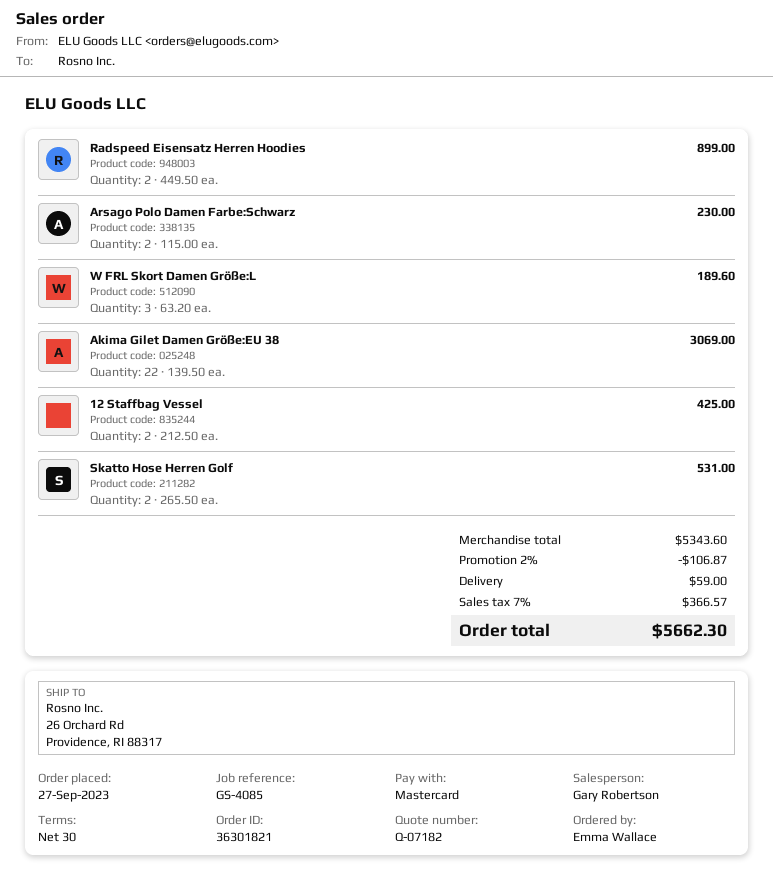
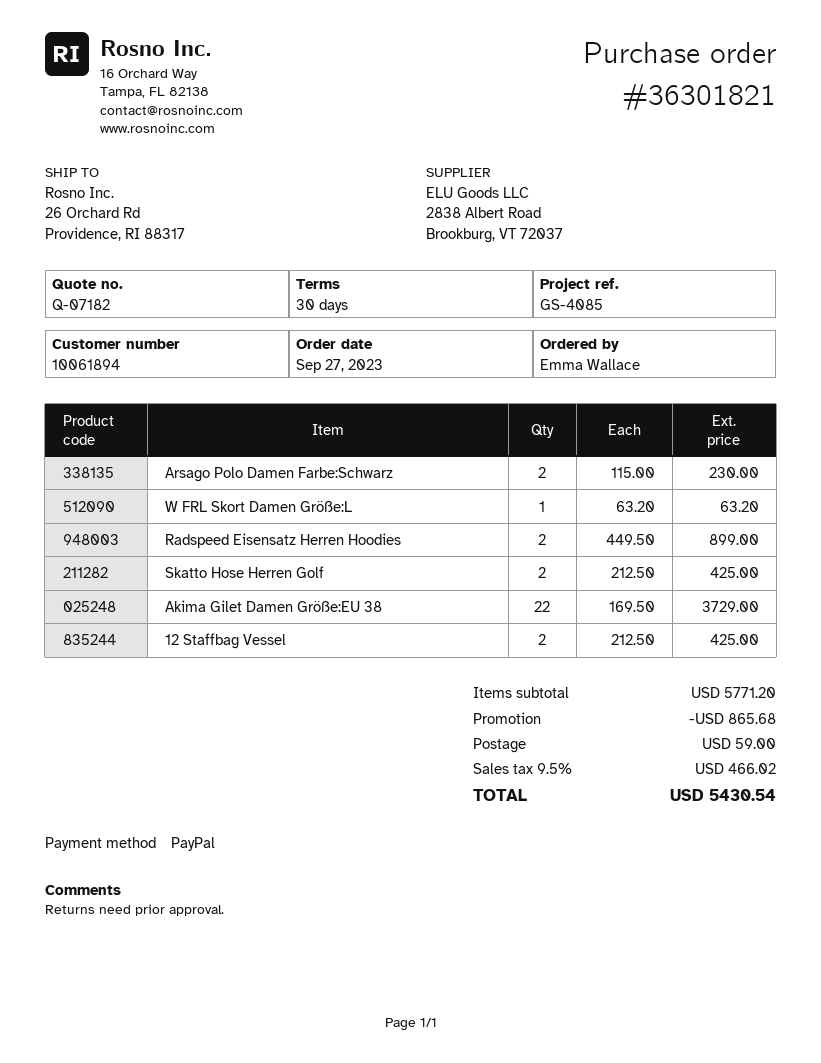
payment method: Mastercard -> PayPal
W FRL Skort Damen Größe:L: 3 x 63.20 = 189.60 -> 1 x 63.20 = 63.20
Akima Gilet Damen Größe:EU 38: 22 x 139.50 = 3069.00 -> 22 x 169.50 = 3729.00
Skatto Hose Herren Golf: 2 x 265.50 = 531.00 -> 2 x 212.50 = 425.00
subtotal: 5343.60 -> 5771.20
discount: 106.87 -> 865.68
tax: 7% = 366.57 -> 9.5% = 466.02
total: 5662.30 -> 5430.54

